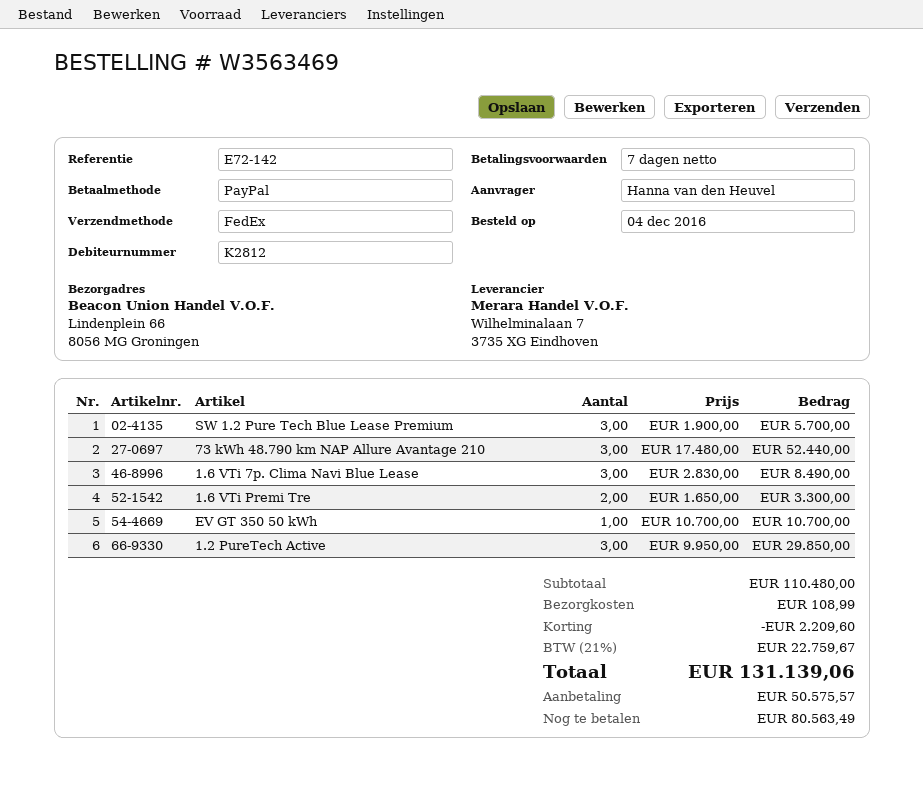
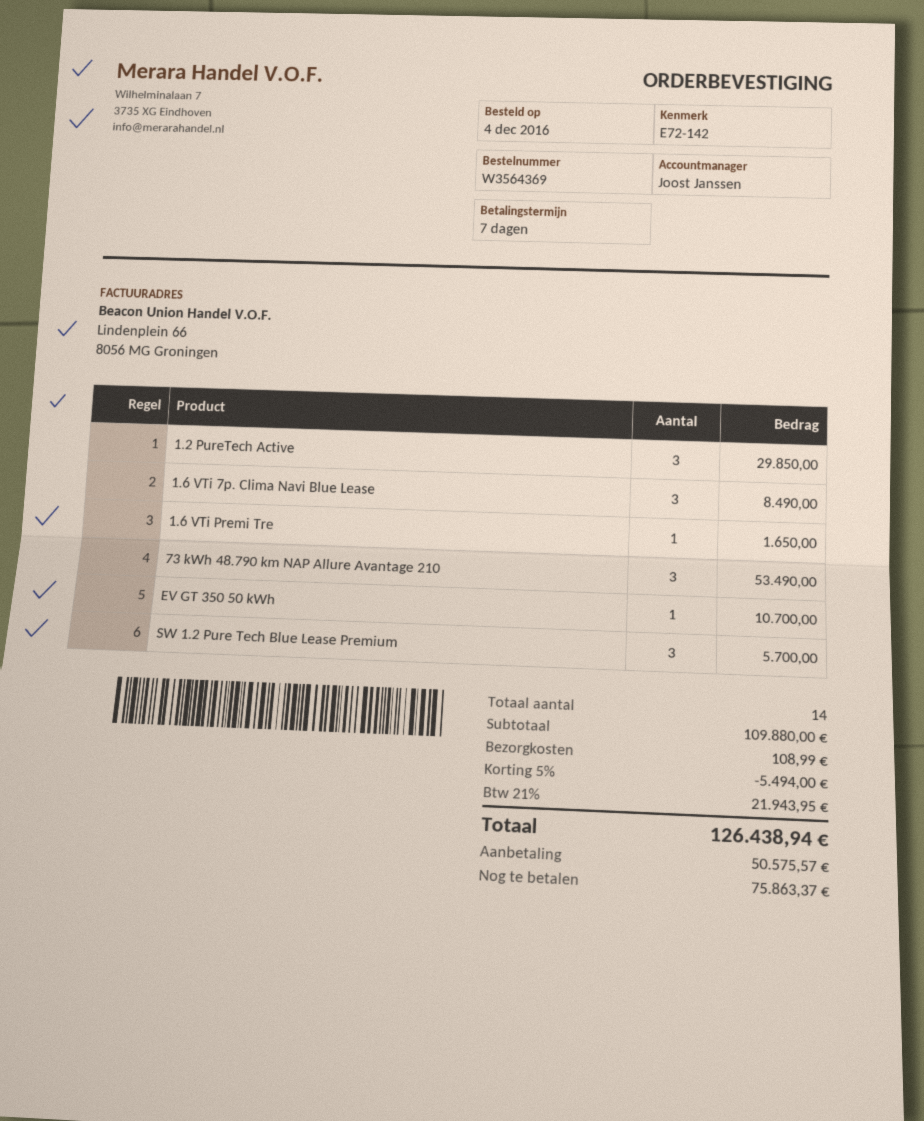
order number: W3563469 -> W3564369
73 kWh 48.790 km NAP Allure Avantage 210: 3 for 52440.00 -> 3 for 53490.00
1.6 VTi Premi Tre: 2 for 3300.00 -> 1 for 1650.00
subtotal: 110480.00 -> 109880.00
discount: 2209.60 -> 5494.00
tax: 21% = 22759.67 -> 21% = 21943.95
total: 131139.06 -> 126438.94
balance: 80563.49 -> 75863.37

